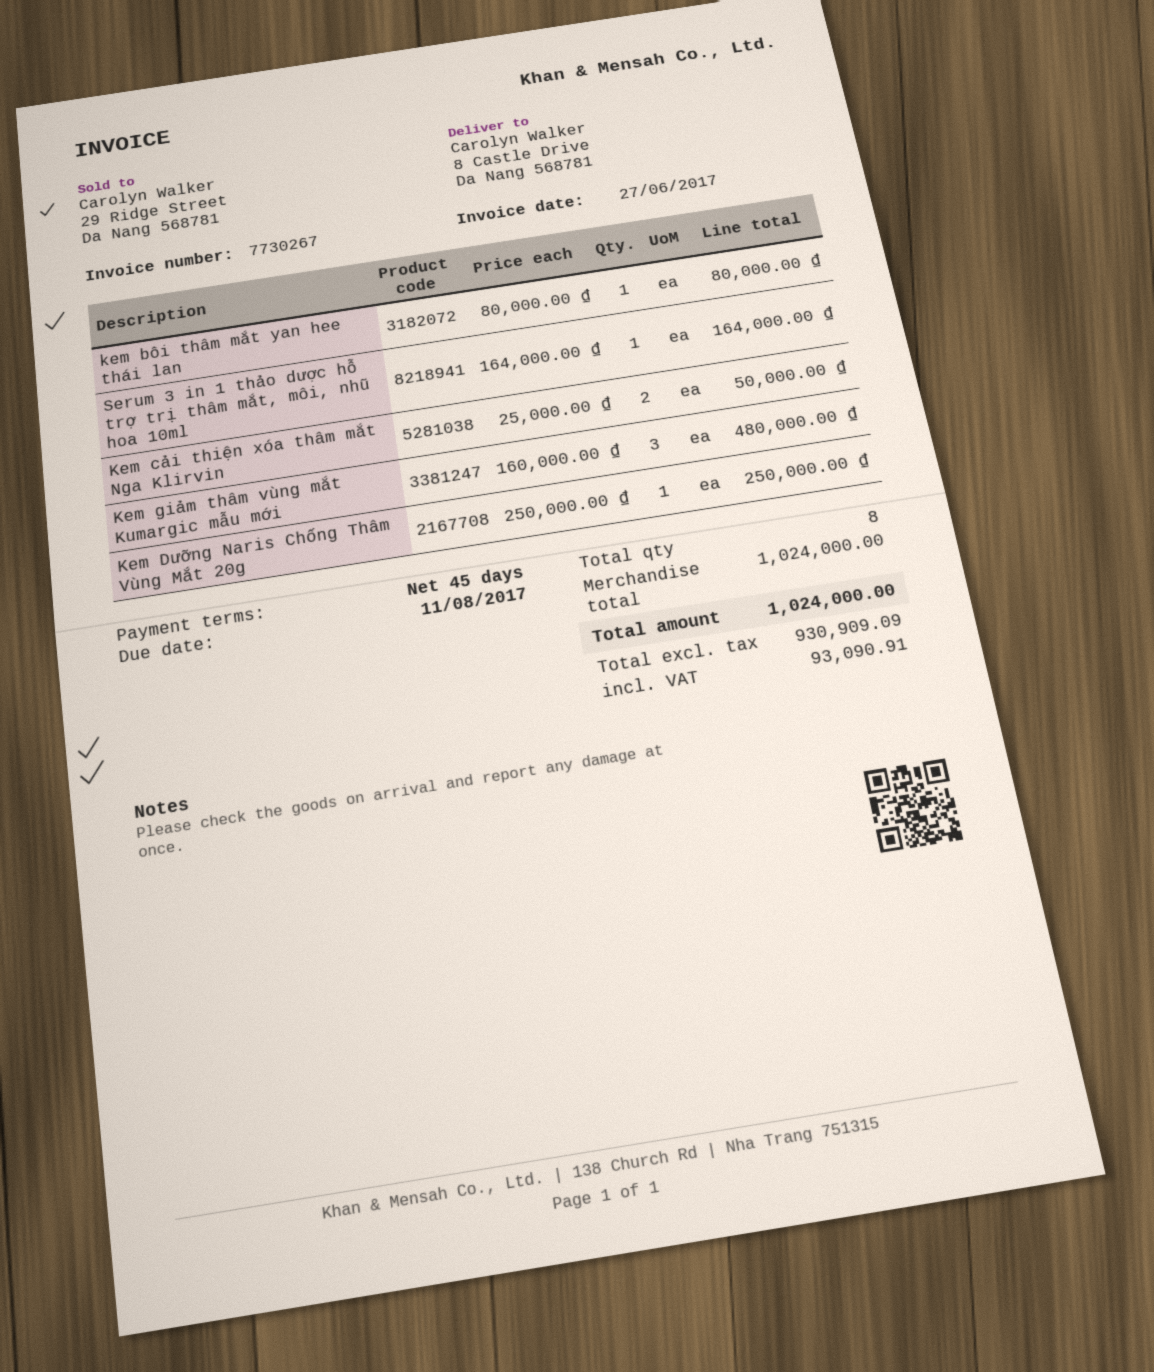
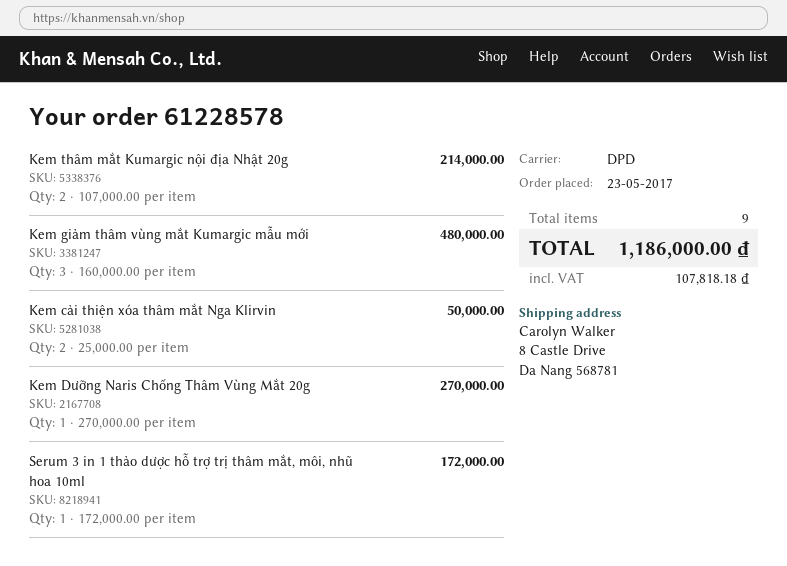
kem bôi thâm mắt yan hee thái lan: 1 x 80000.00 = 80000.00 -> none
Serum 3 in 1 thảo dược hỗ trợ trị thâm mắt, môi, nhũ hoa 10ml: 1 x 164000.00 = 164000.00 -> 1 x 172000.00 = 172000.00
Kem Dưỡng Naris Chống Thâm Vùng Mắt 20g: 1 x 250000.00 = 250000.00 -> 1 x 270000.00 = 270000.00
Kem thâm mắt Kumargic nội địa Nhật 20g: none -> 2 x 107000.00 = 214000.00
total quantity: 8 -> 9
tax: 93090.91 -> 107818.18
total: 1024000.00 -> 1186000.00

